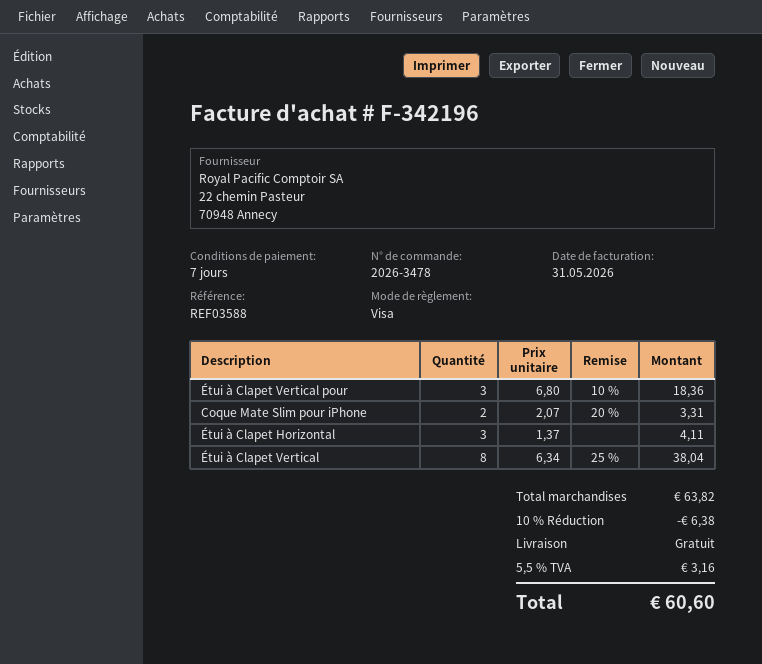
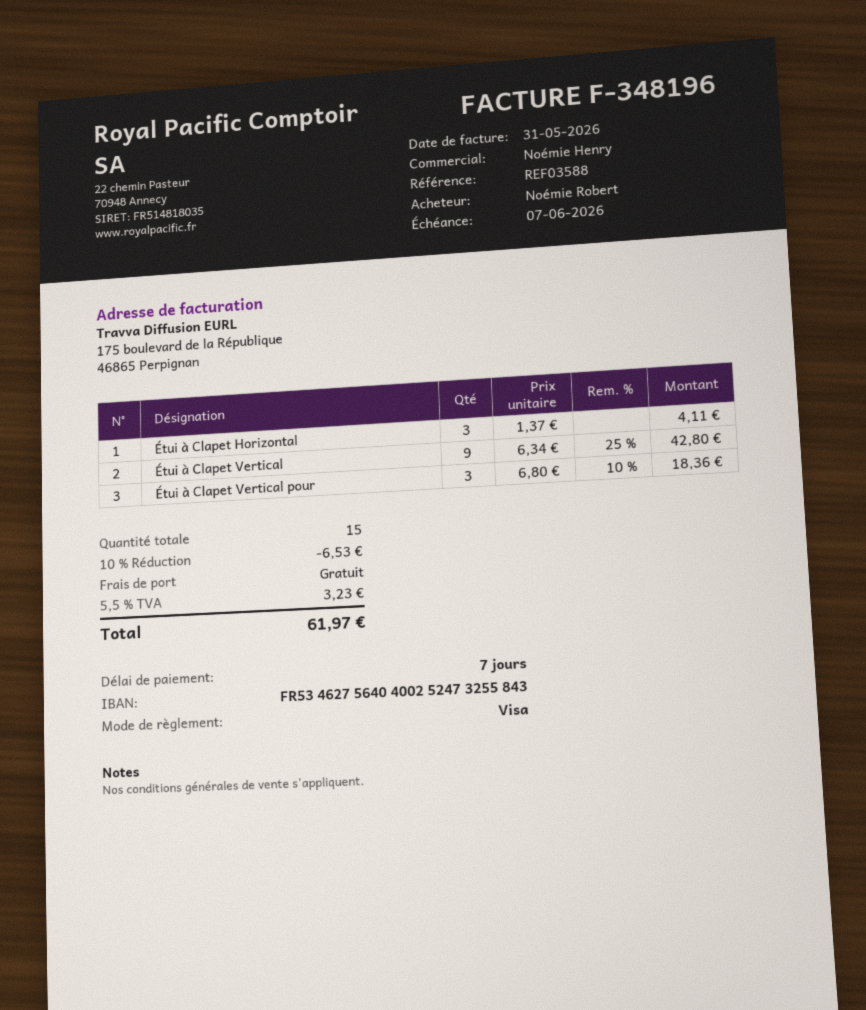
invoice number: F-342196 -> F-348196
Coque Mate Slim pour iPhone: 2 x 2.07 - 20% = 3.31 -> none
Étui à Clapet Vertical: 8 x 6.34 - 25% = 38.04 -> 9 x 6.34 - 25% = 42.80
discount: 10% = 6.38 -> 10% = 6.53
tax: 5.5% = 3.16 -> 5.5% = 3.23
total: 60.60 -> 61.97

